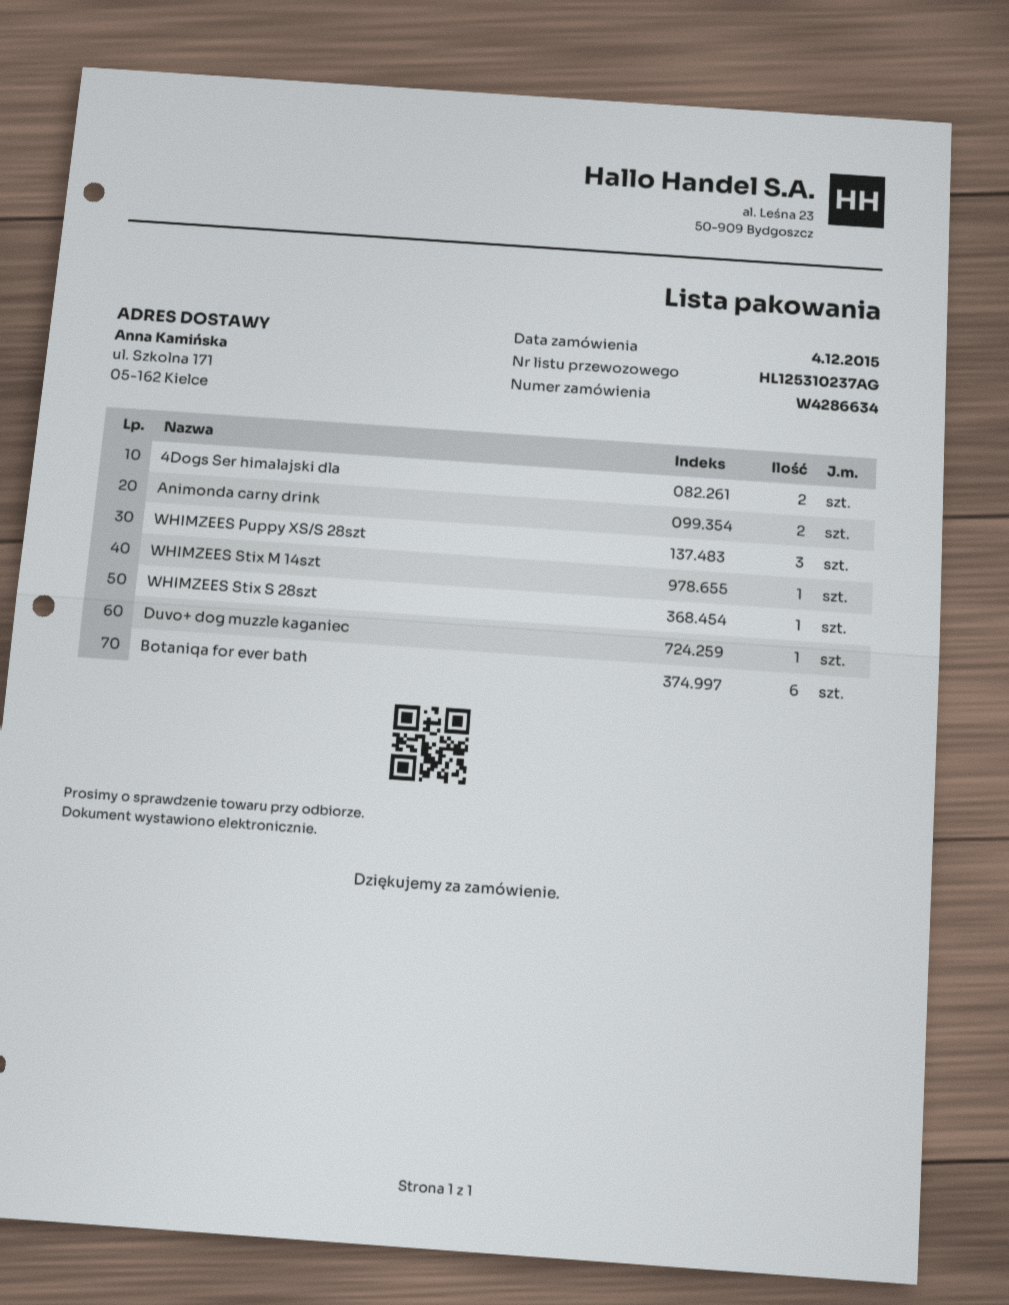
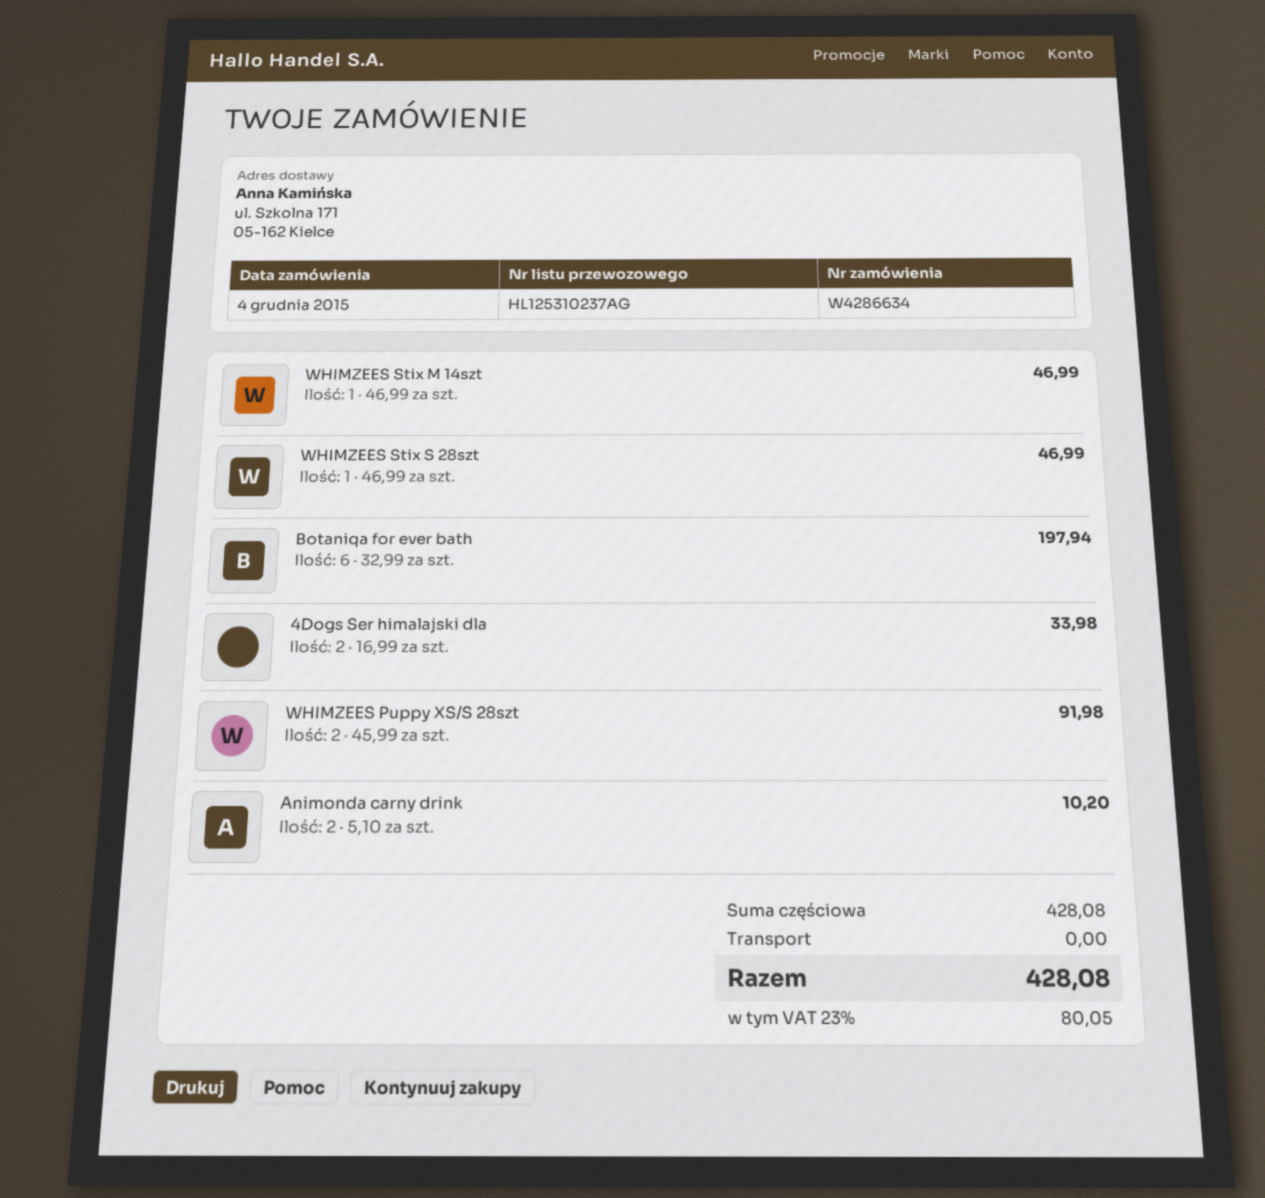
WHIMZEES Puppy XS/S 28szt: 3 -> 2
Duvo+ dog muzzle kaganiec: 1 -> none

